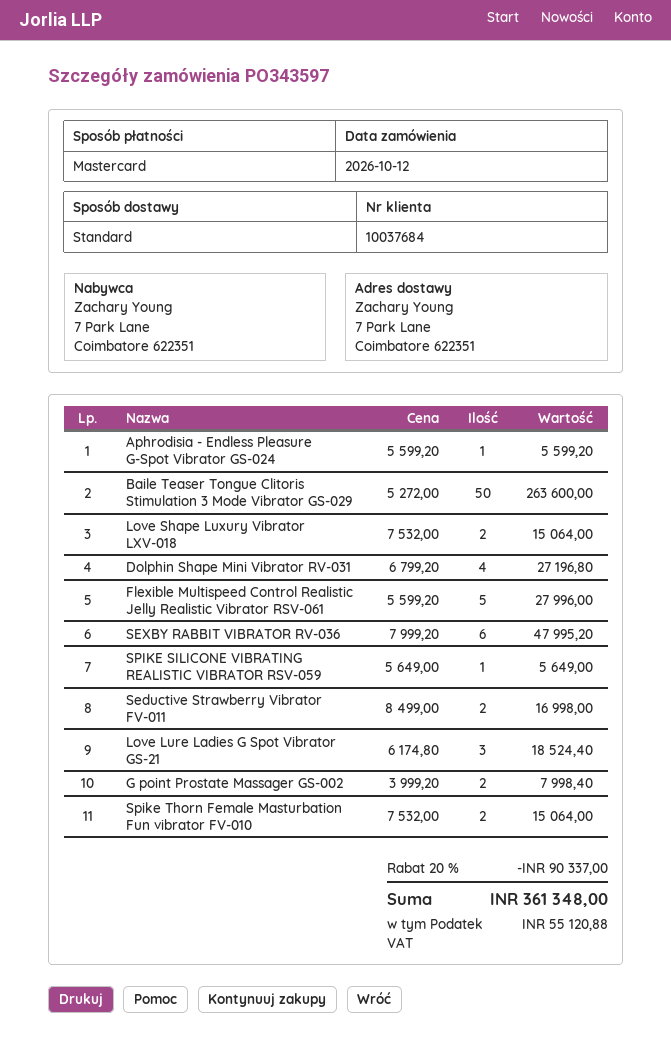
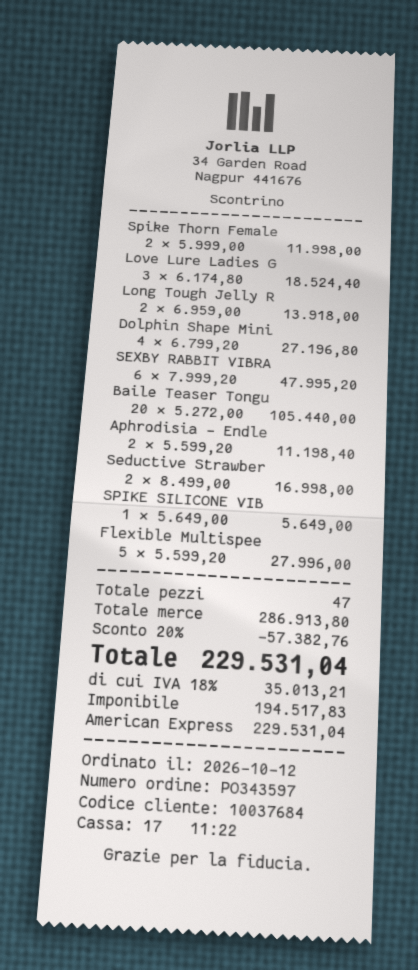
payment method: Mastercard -> American Express
Aphrodisia - Endless Pleasure G-Spot Vibrator GS-024: 1 x 5599.20 = 5599.20 -> 2 x 5599.20 = 11198.40
Baile Teaser Tongue Clitoris Stimulation 3 Mode Vibrator GS-029: 50 x 5272.00 = 263600.00 -> 20 x 5272.00 = 105440.00
Love Shape Luxury Vibrator LXV-018: 2 x 7532.00 = 15064.00 -> none
G point Prostate Massager GS-002: 2 x 3999.20 = 7998.40 -> none
Spike Thorn Female Masturbation Fun vibrator FV-010: 2 x 7532.00 = 15064.00 -> 2 x 5999.00 = 11998.00
Long Tough Jelly R: none -> 2 x 6959.00 = 13918.00
discount: 20% = 90337.00 -> 20% = 57382.76
tax: 55120.88 -> 35013.21
total: 361348.00 -> 229531.04

